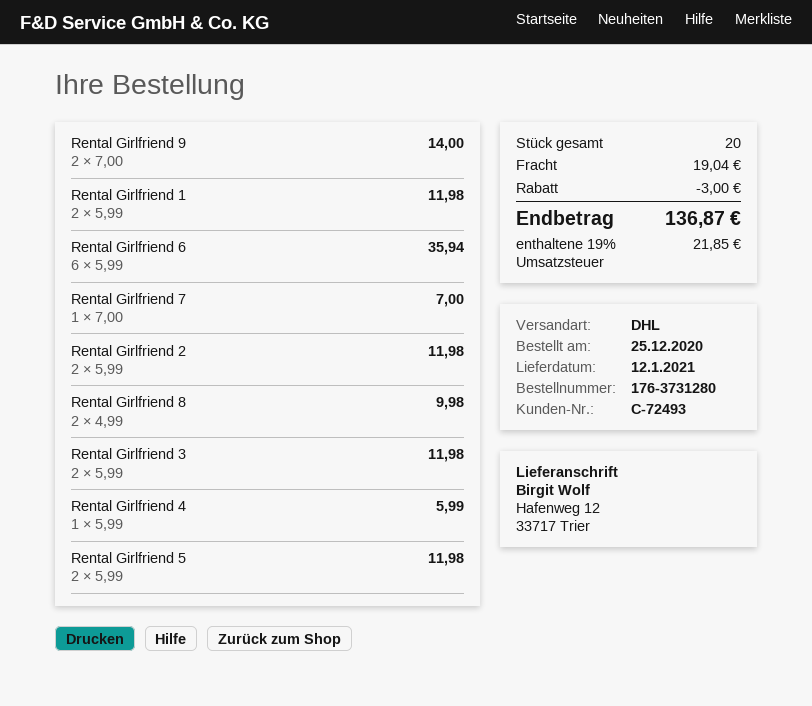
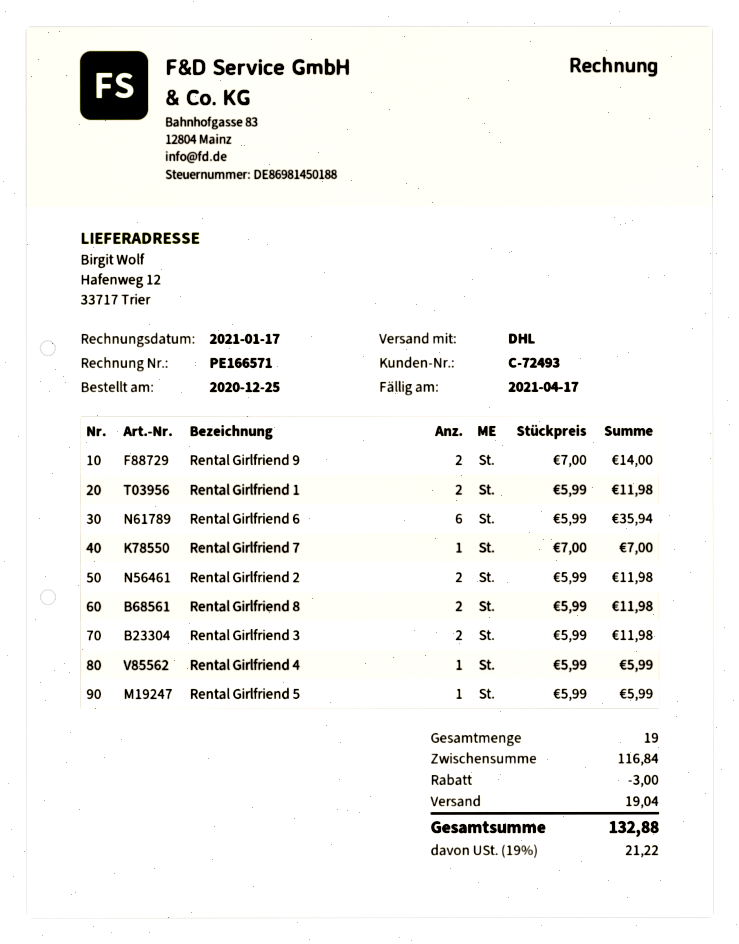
Rental Girlfriend 8: 2 x 4.99 = 9.98 -> 2 x 5.99 = 11.98
Rental Girlfriend 5: 2 x 5.99 = 11.98 -> 1 x 5.99 = 5.99
total quantity: 20 -> 19
tax: 19% = 21.85 -> 19% = 21.22
total: 136.87 -> 132.88

